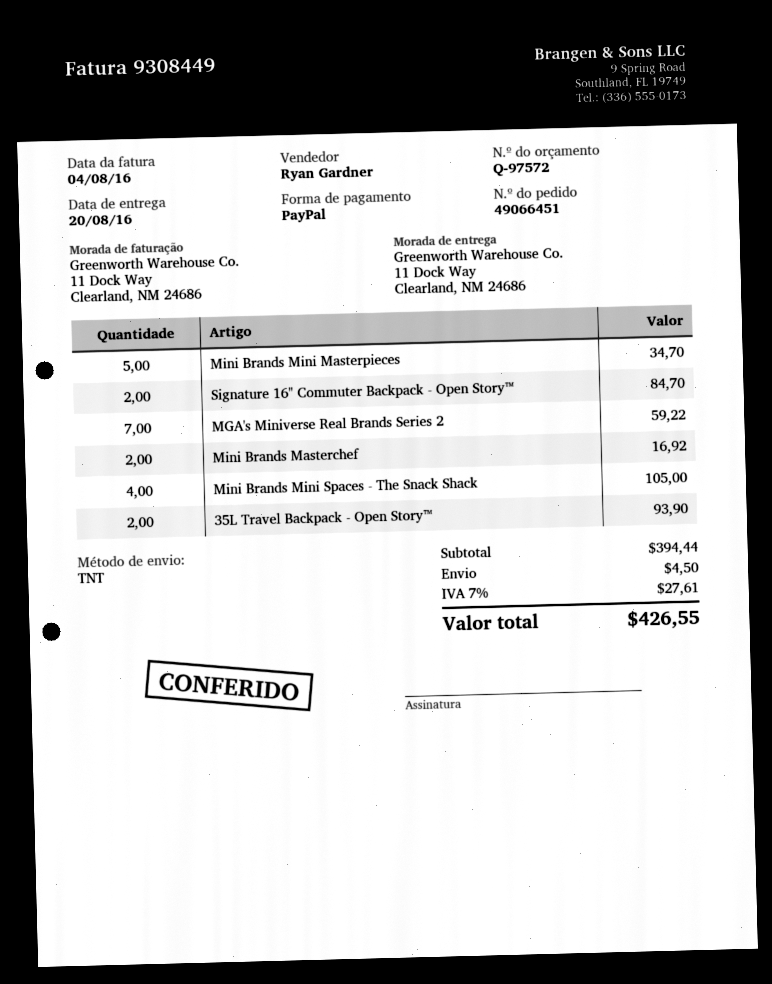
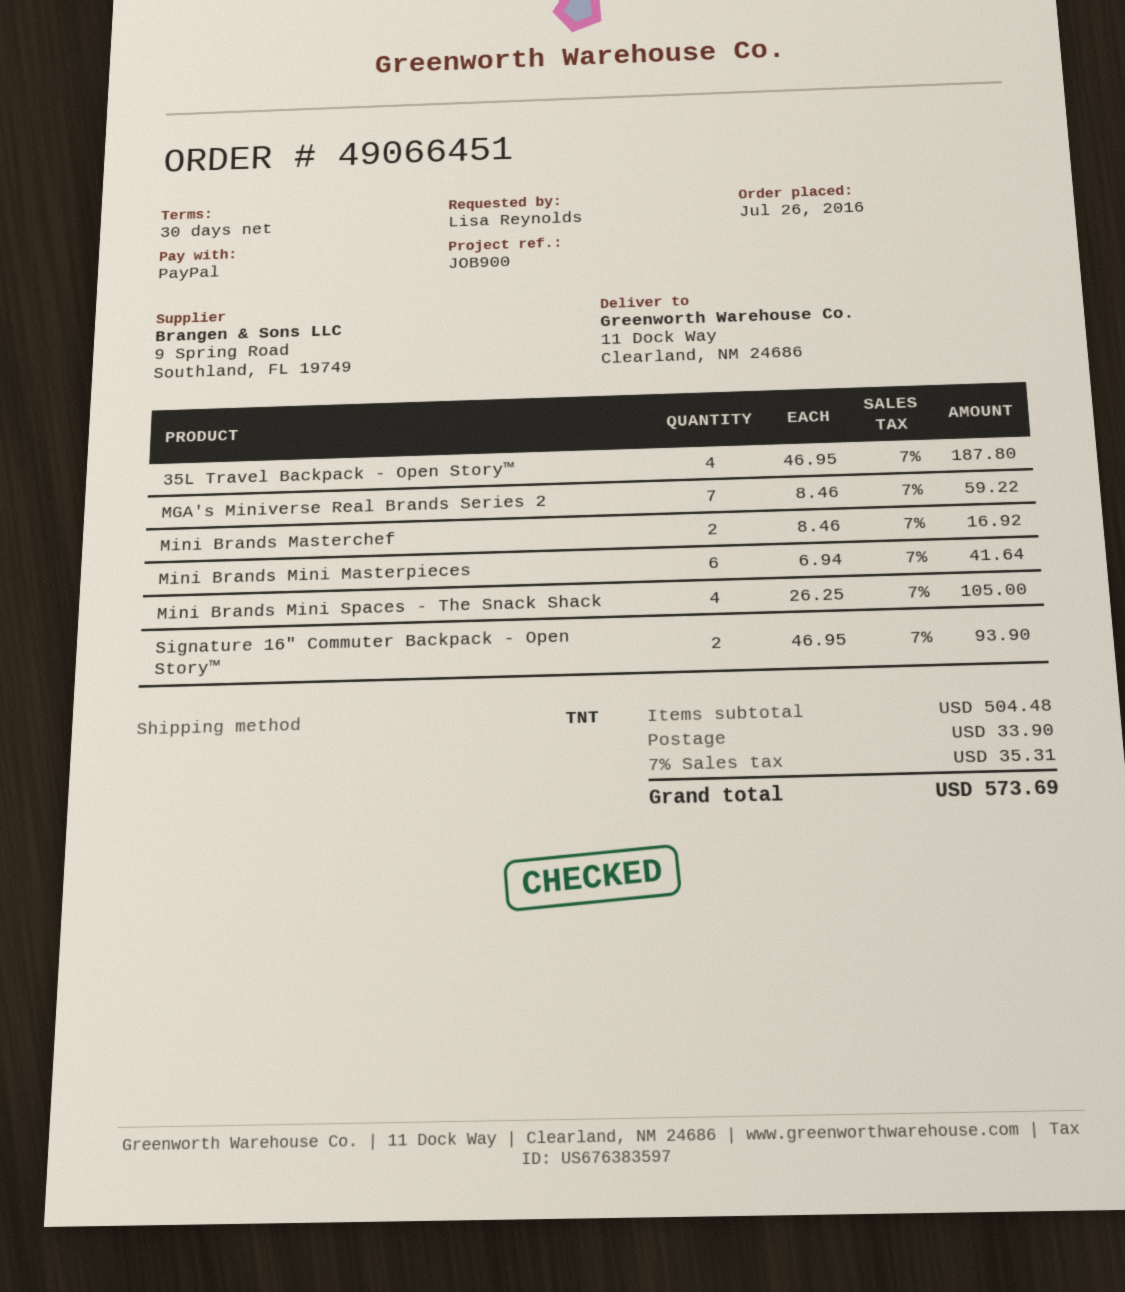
Mini Brands Mini Masterpieces: 5 for 34.70 -> 6 for 41.64
Signature 16" Commuter Backpack - Open Story™: 2 for 84.70 -> 2 for 93.90
35L Travel Backpack - Open Story™: 2 for 93.90 -> 4 for 187.80
subtotal: 394.44 -> 504.48
shipping: 4.50 -> 33.90
tax: 7% = 27.61 -> 7% = 35.31
total: 426.55 -> 573.69

